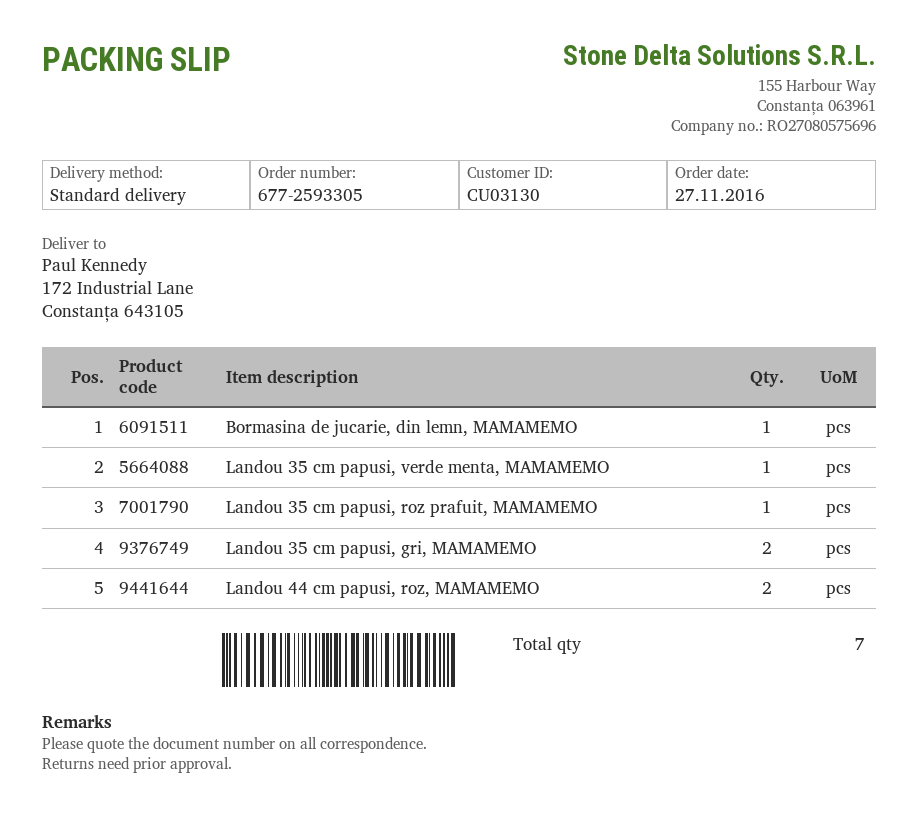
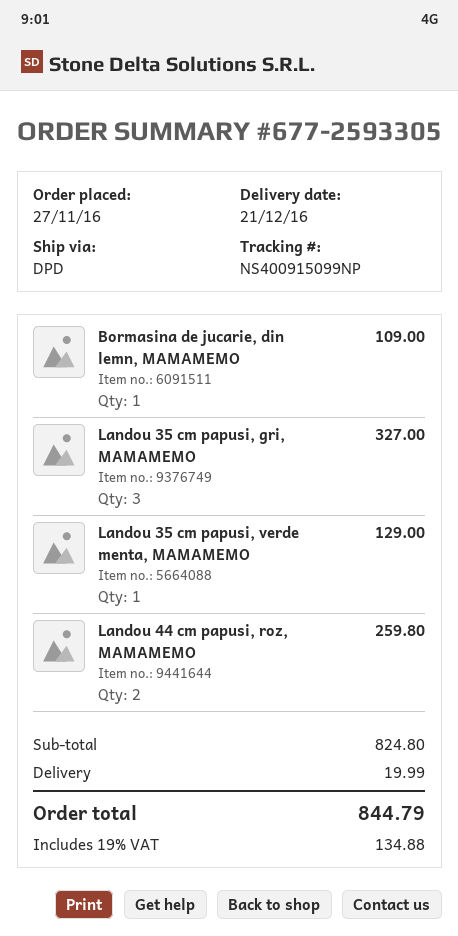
shipping method: standard -> DPD
Landou 35 cm papusi, roz prafuit, MAMAMEMO: 1 -> none
Landou 35 cm papusi, gri, MAMAMEMO: 2 -> 3

